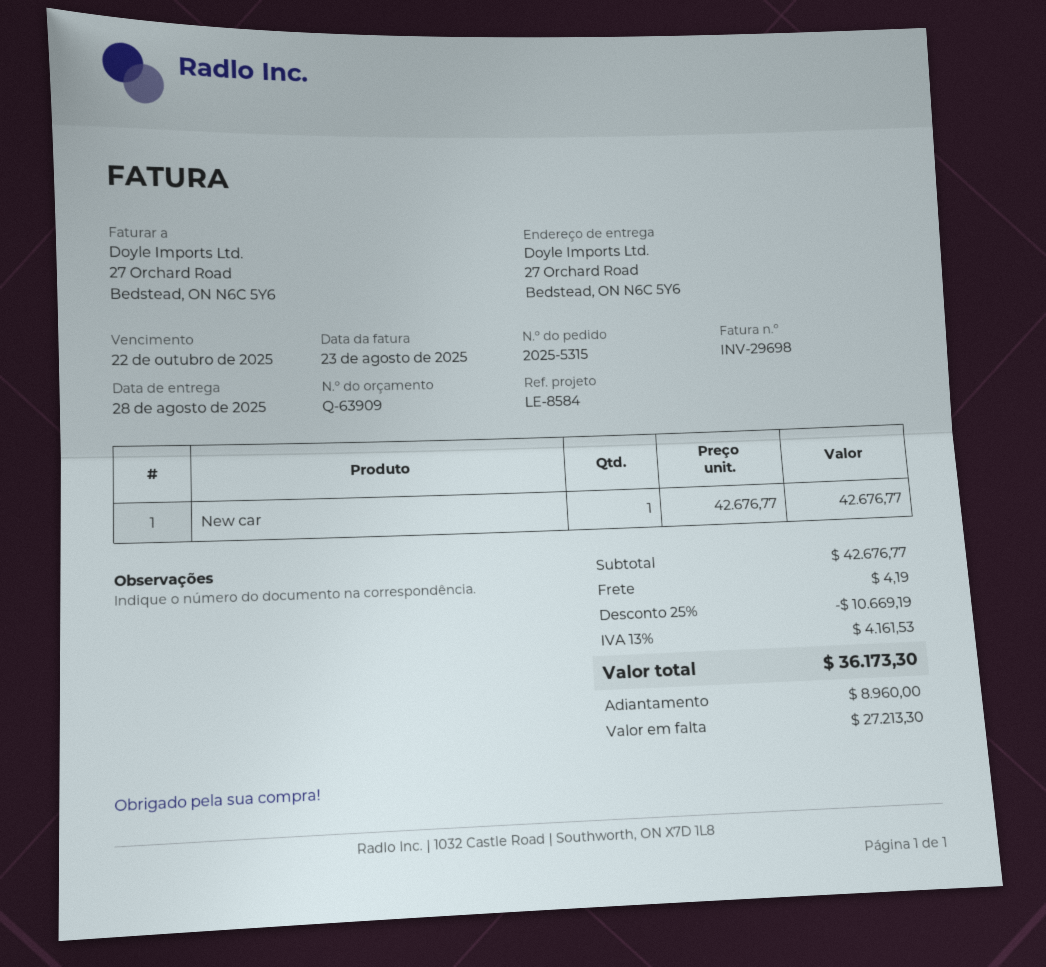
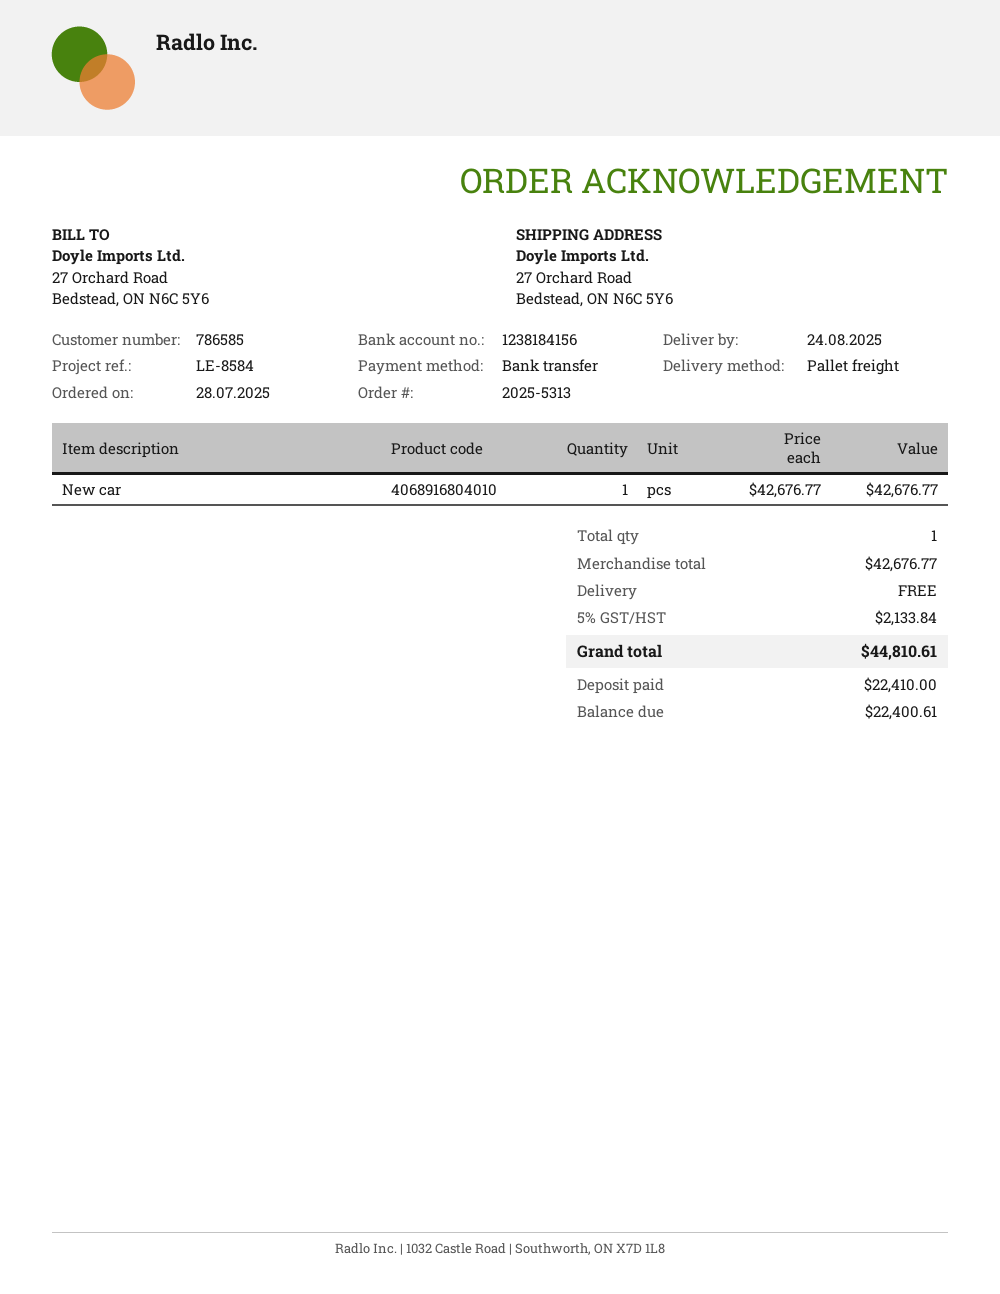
order number: 2025-5315 -> 2025-5313
delivery date: 2025-08-28 -> 2025-08-24
discount: 25% = 10669.19 -> none
shipping: 4.19 -> 0.00
tax: 13% = 4161.53 -> 5% = 2133.84
total: 36173.30 -> 44810.61
deposit: 8960.00 -> 22410.00
balance: 27213.30 -> 22400.61

